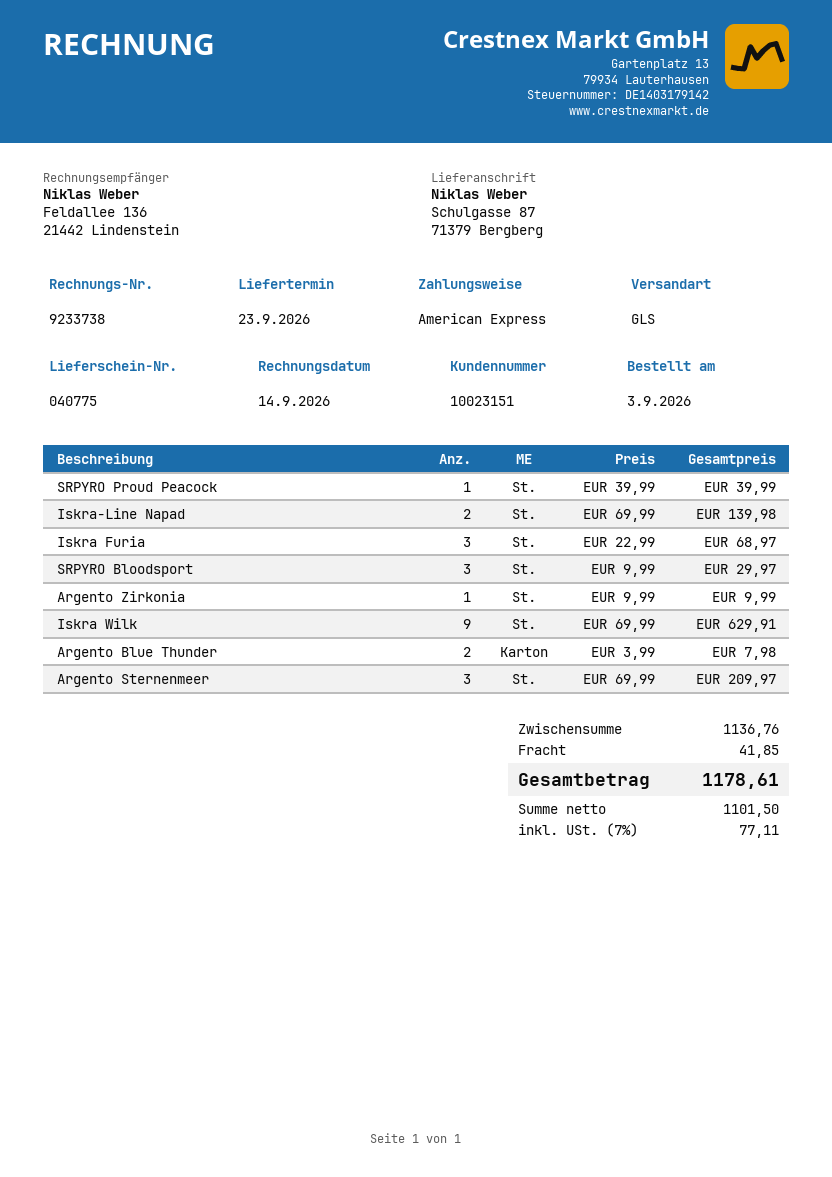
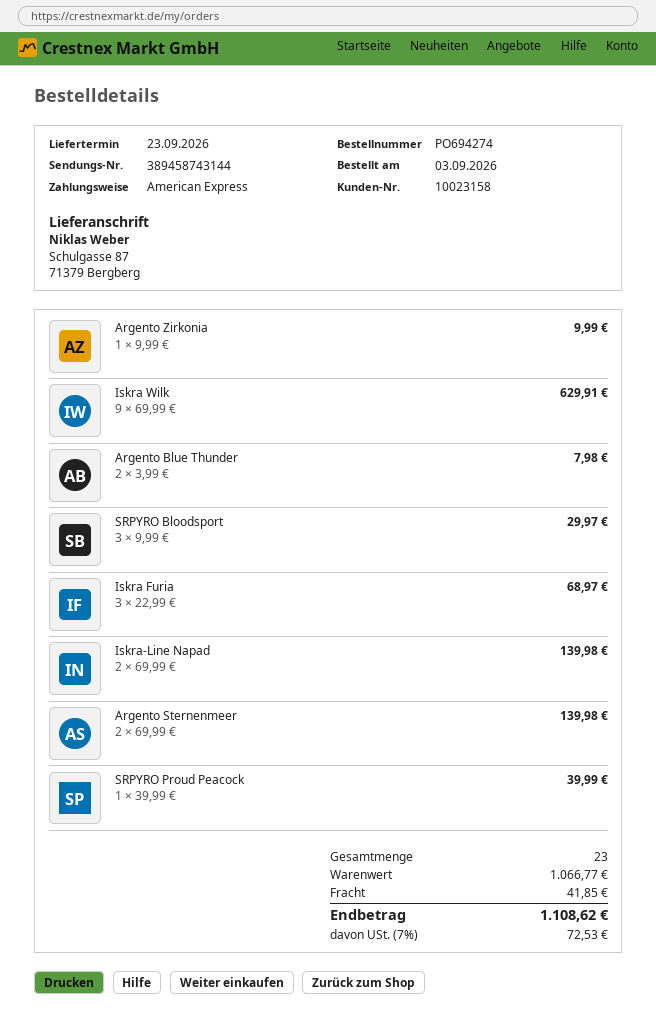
customer number: 10023151 -> 10023158
Argento Sternenmeer: 3 x 69.99 = 209.97 -> 2 x 69.99 = 139.98
subtotal: 1136.76 -> 1066.77
tax: 7% = 77.11 -> 7% = 72.53
total: 1178.61 -> 1108.62

